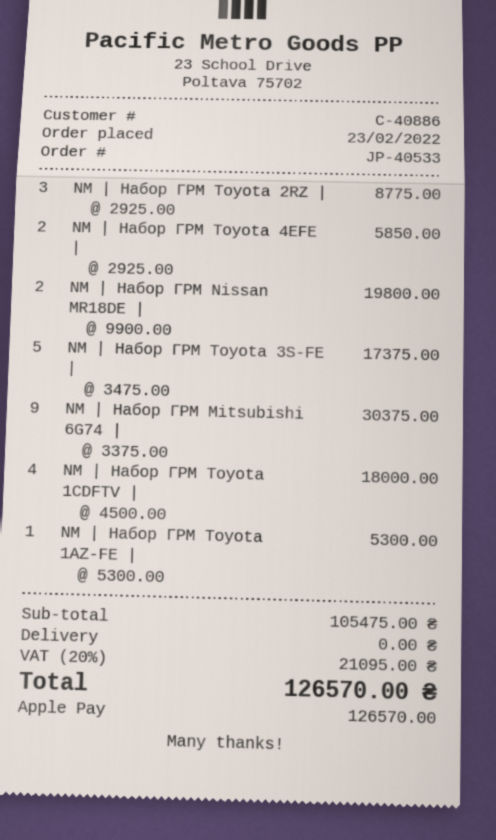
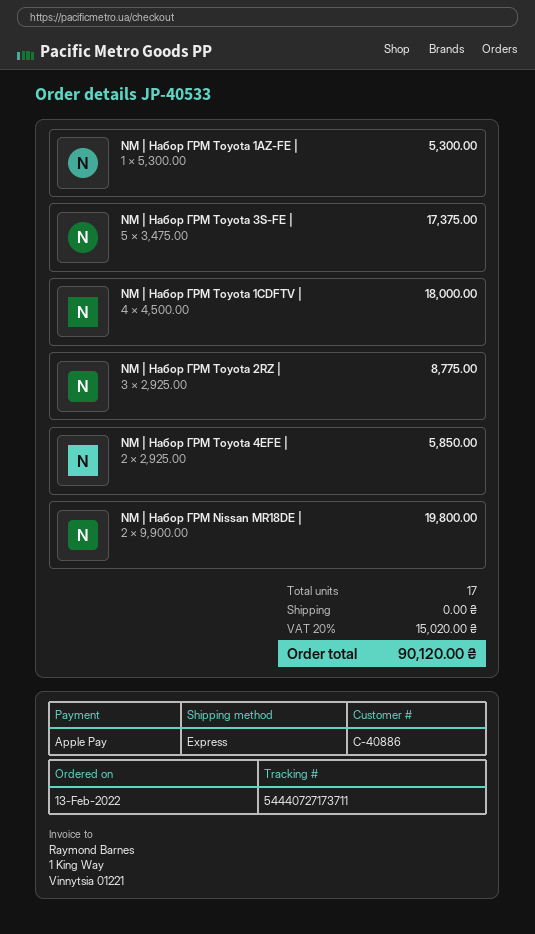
order date: 2022-02-23 -> 2022-02-13
NM | Набор ГРМ Mitsubishi 6G74 |: 9 x 3375.00 = 30375.00 -> none
tax: 20% = 21095.00 -> 20% = 15020.00
total: 126570.00 -> 90120.00

